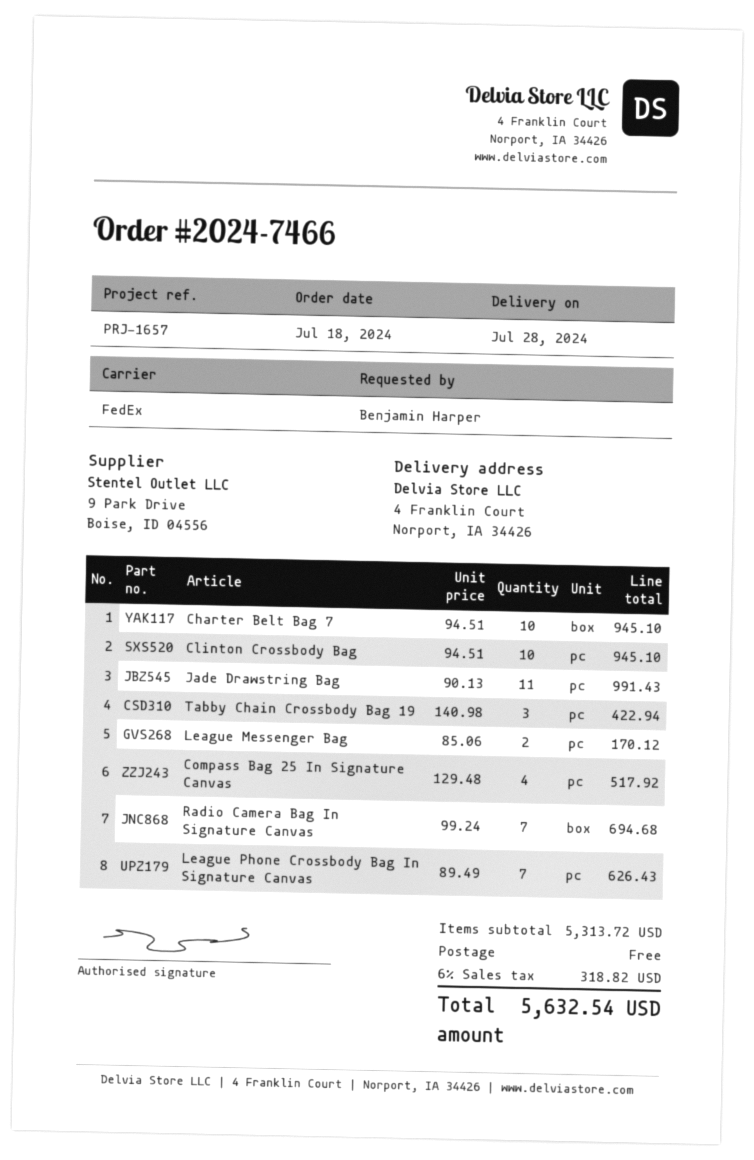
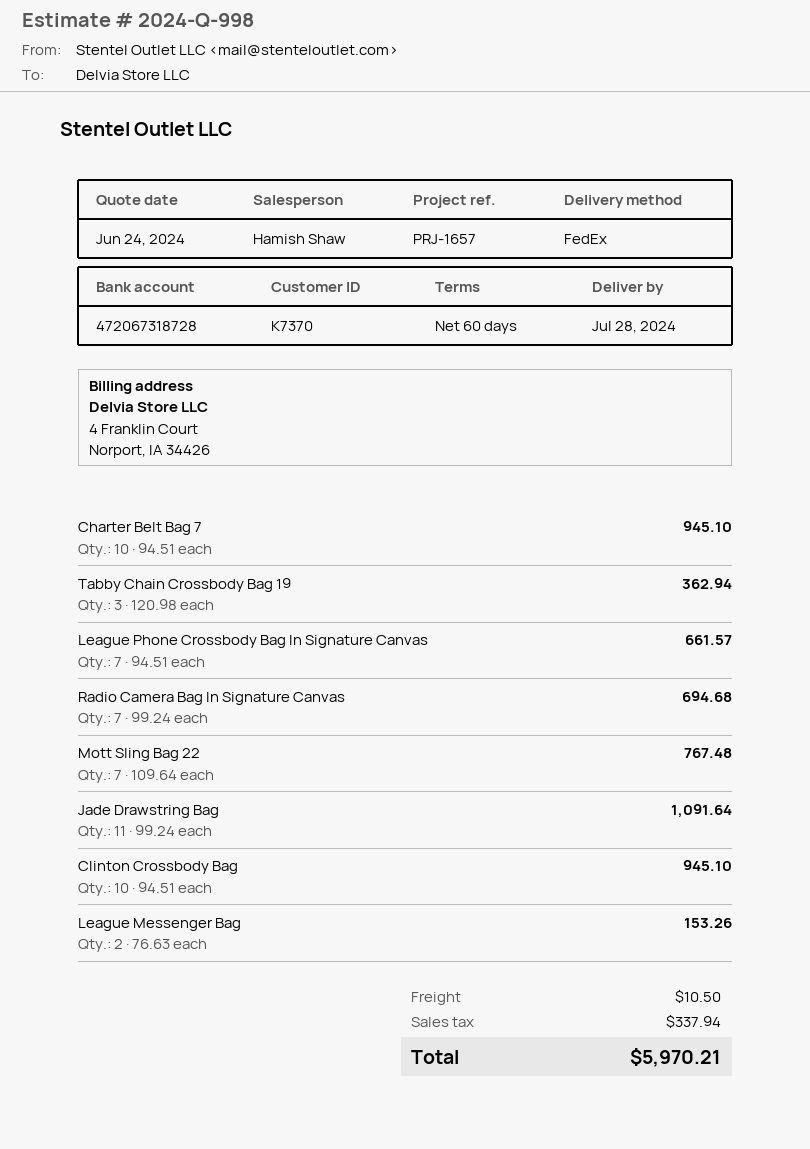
Jade Drawstring Bag: 11 x 90.13 = 991.43 -> 11 x 99.24 = 1091.64
Tabby Chain Crossbody Bag 19: 3 x 140.98 = 422.94 -> 3 x 120.98 = 362.94
League Messenger Bag: 2 x 85.06 = 170.12 -> 2 x 76.63 = 153.26
Compass Bag 25 In Signature Canvas: 4 x 129.48 = 517.92 -> none
League Phone Crossbody Bag In Signature Canvas: 7 x 89.49 = 626.43 -> 7 x 94.51 = 661.57
Mott Sling Bag 22: none -> 7 x 109.64 = 767.48
shipping: 0.00 -> 10.50
tax: 318.82 -> 337.94
total: 5632.54 -> 5970.21

